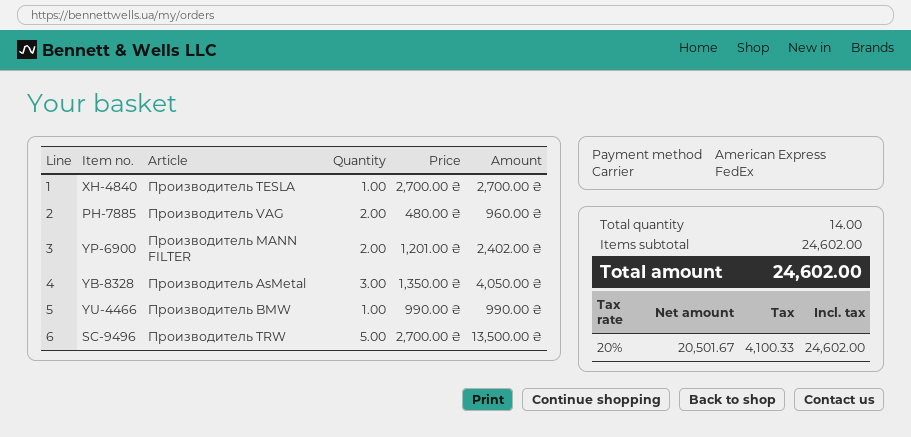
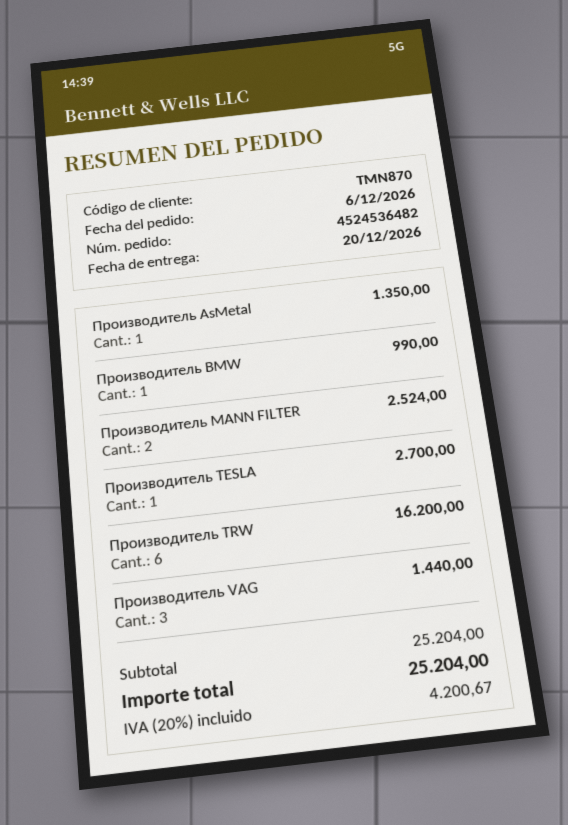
Производитель VAG: 2 for 960.00 -> 3 for 1440.00
Производитель MANN FILTER: 2 for 2402.00 -> 2 for 2524.00
Производитель AsMetal: 3 for 4050.00 -> 1 for 1350.00
Производитель TRW: 5 for 13500.00 -> 6 for 16200.00
subtotal: 24602.00 -> 25204.00
tax: 20% = 4100.33 -> 20% = 4200.67
total: 24602.00 -> 25204.00

